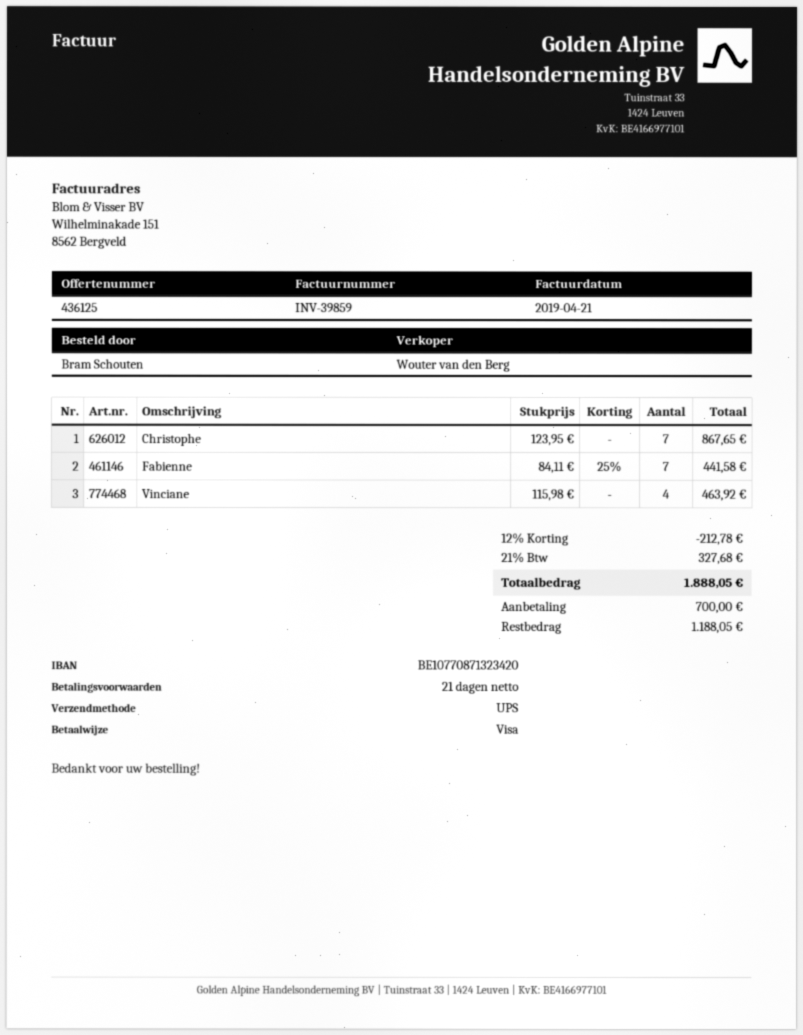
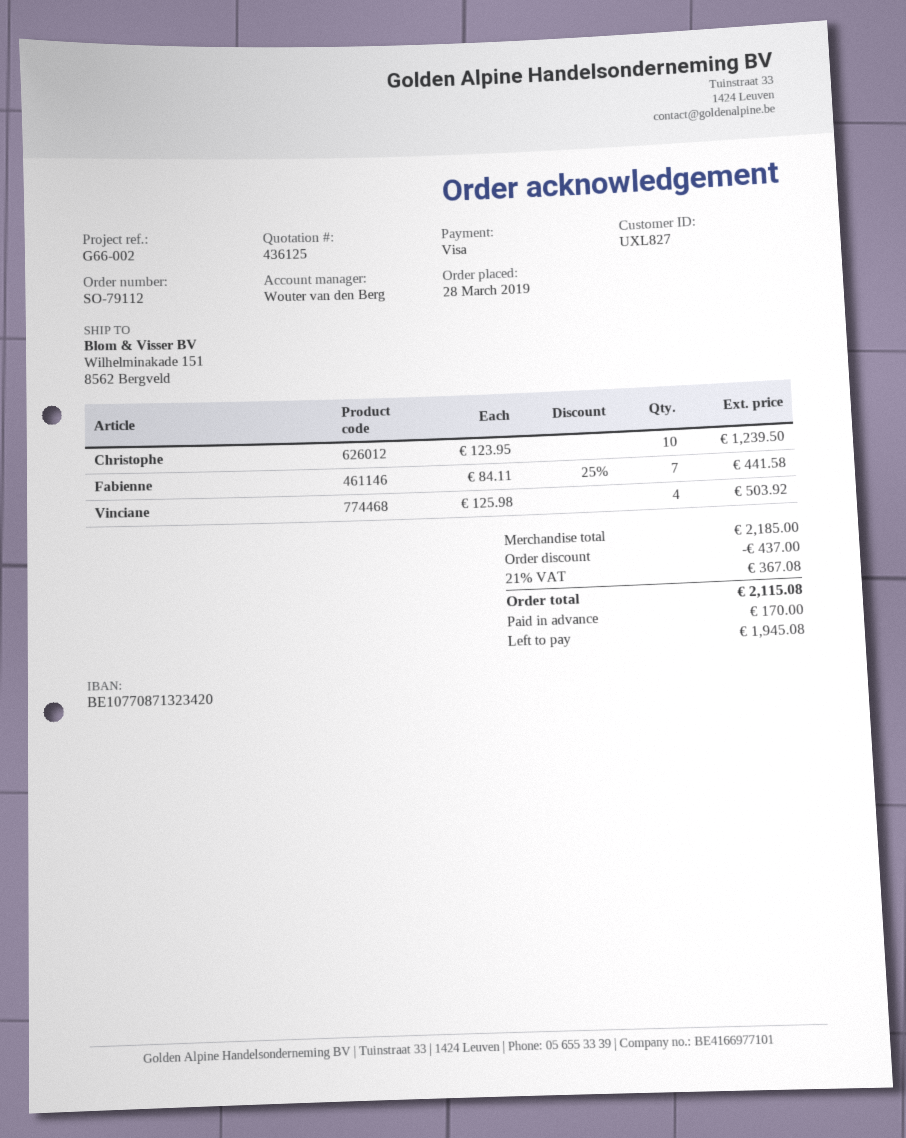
Christophe: 7 x 123.95 = 867.65 -> 10 x 123.95 = 1239.50
Vinciane: 4 x 115.98 = 463.92 -> 4 x 125.98 = 503.92
discount: 212.78 -> 437.00
tax: 21% = 327.68 -> 21% = 367.08
total: 1888.05 -> 2115.08
deposit: 700.00 -> 170.00
balance: 1188.05 -> 1945.08

